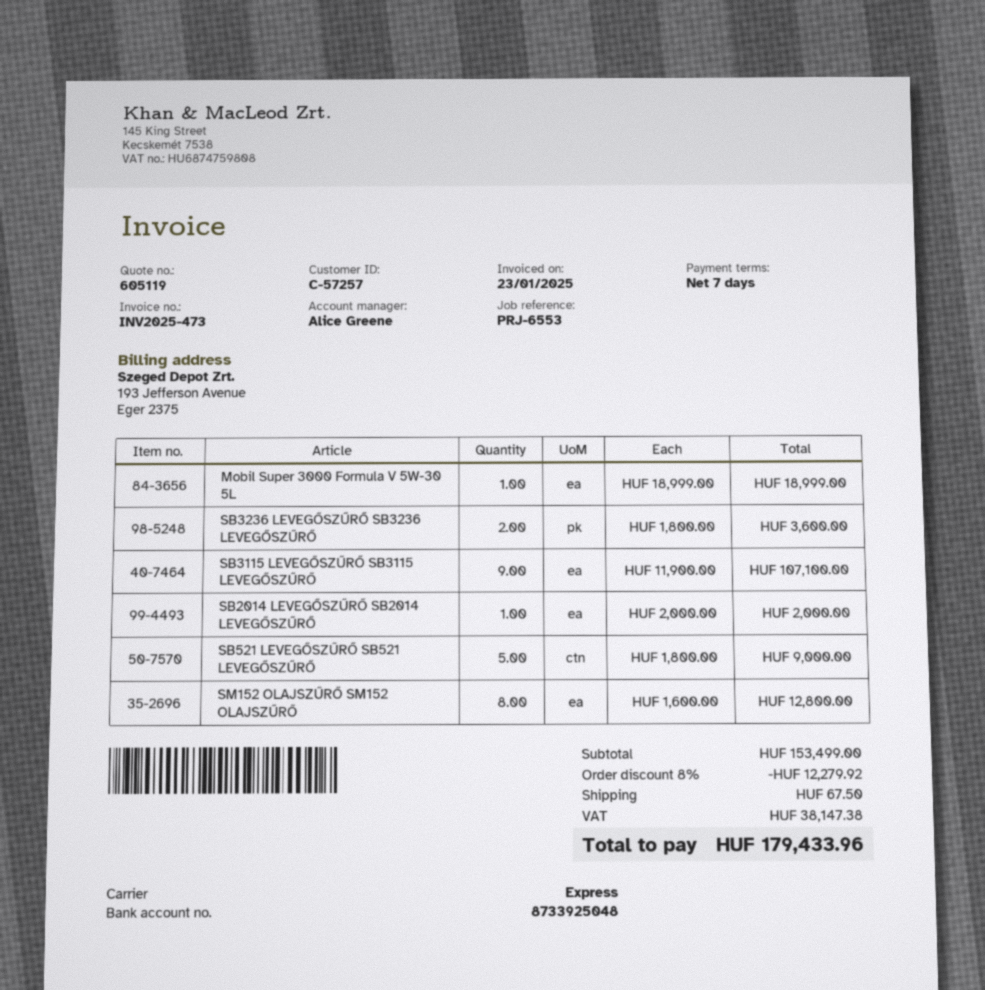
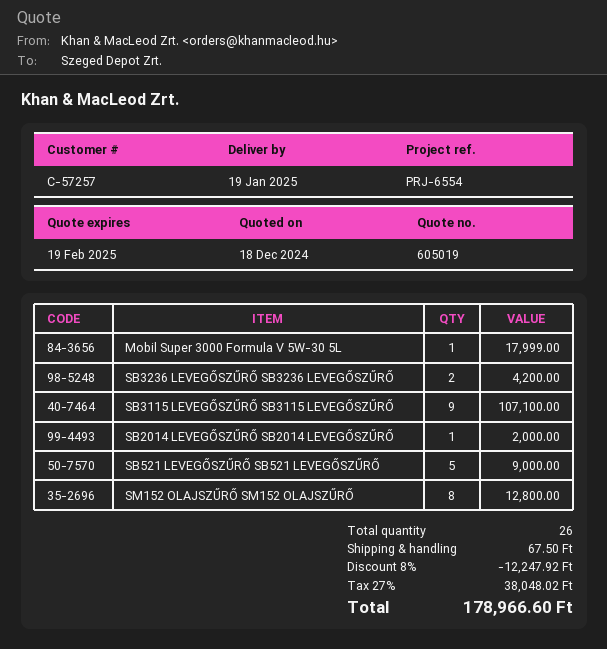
quote number: 605119 -> 605019
reference: PRJ-6553 -> PRJ-6554
Mobil Super 3000 Formula V 5W-30 5L: 1 for 18999.00 -> 1 for 17999.00
SB3236 LEVEGŐSZŰRŐ SB3236 LEVEGŐSZŰRŐ: 2 for 3600.00 -> 2 for 4200.00
discount: 8% = 12279.92 -> 8% = 12247.92
tax: 38147.38 -> 38048.02
total: 179433.96 -> 178966.60

